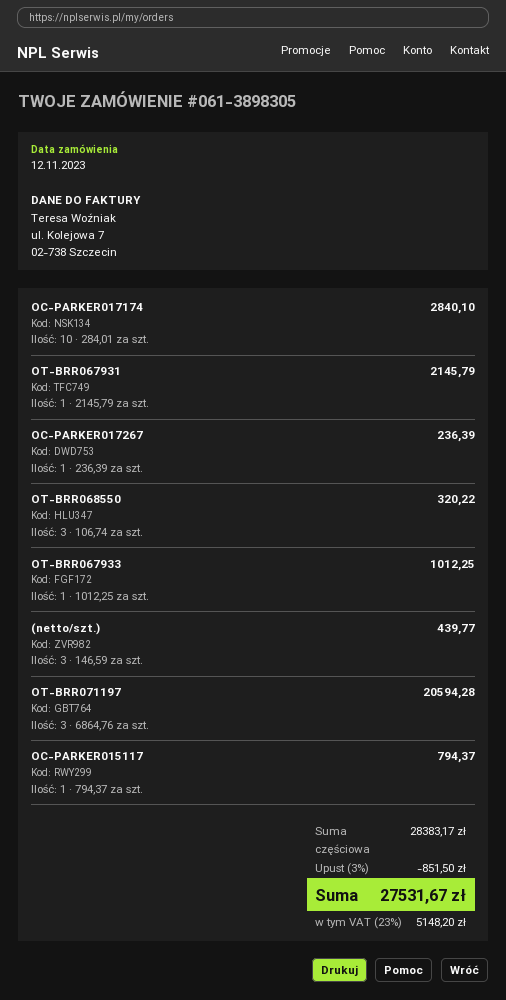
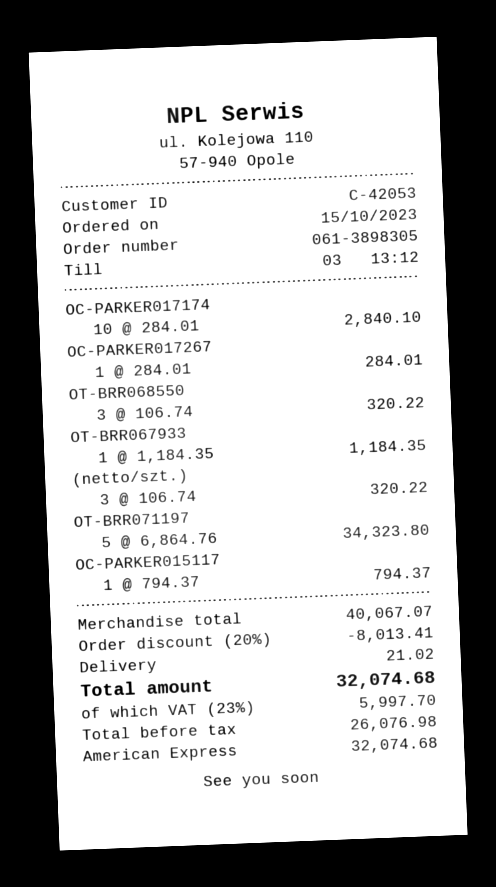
order date: 2023-11-12 -> 2023-10-15
OT-BRR067931: 1 x 2145.79 = 2145.79 -> none
OC-PARKER017267: 1 x 236.39 = 236.39 -> 1 x 284.01 = 284.01
OT-BRR067933: 1 x 1012.25 = 1012.25 -> 1 x 1184.35 = 1184.35
(netto/szt.): 3 x 146.59 = 439.77 -> 3 x 106.74 = 320.22
OT-BRR071197: 3 x 6864.76 = 20594.28 -> 5 x 6864.76 = 34323.80
subtotal: 28383.17 -> 40067.07
discount: 3% = 851.50 -> 20% = 8013.41
shipping: none -> 21.02
tax: 23% = 5148.20 -> 23% = 5997.70
total: 27531.67 -> 32074.68

